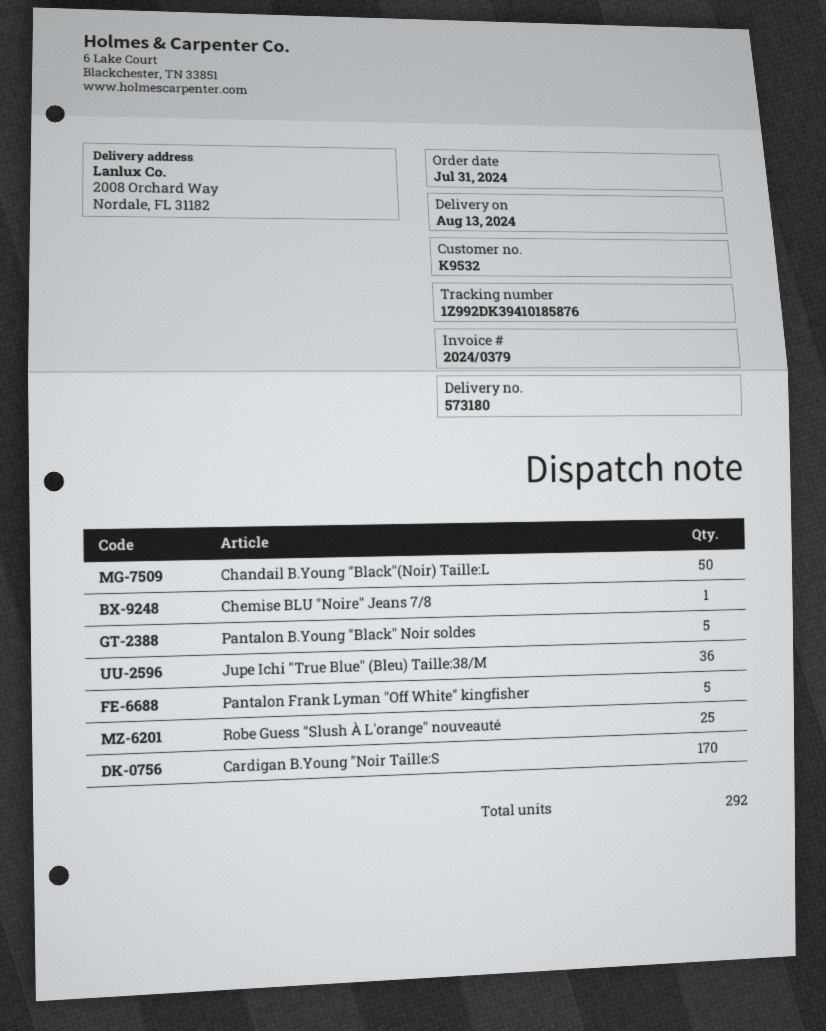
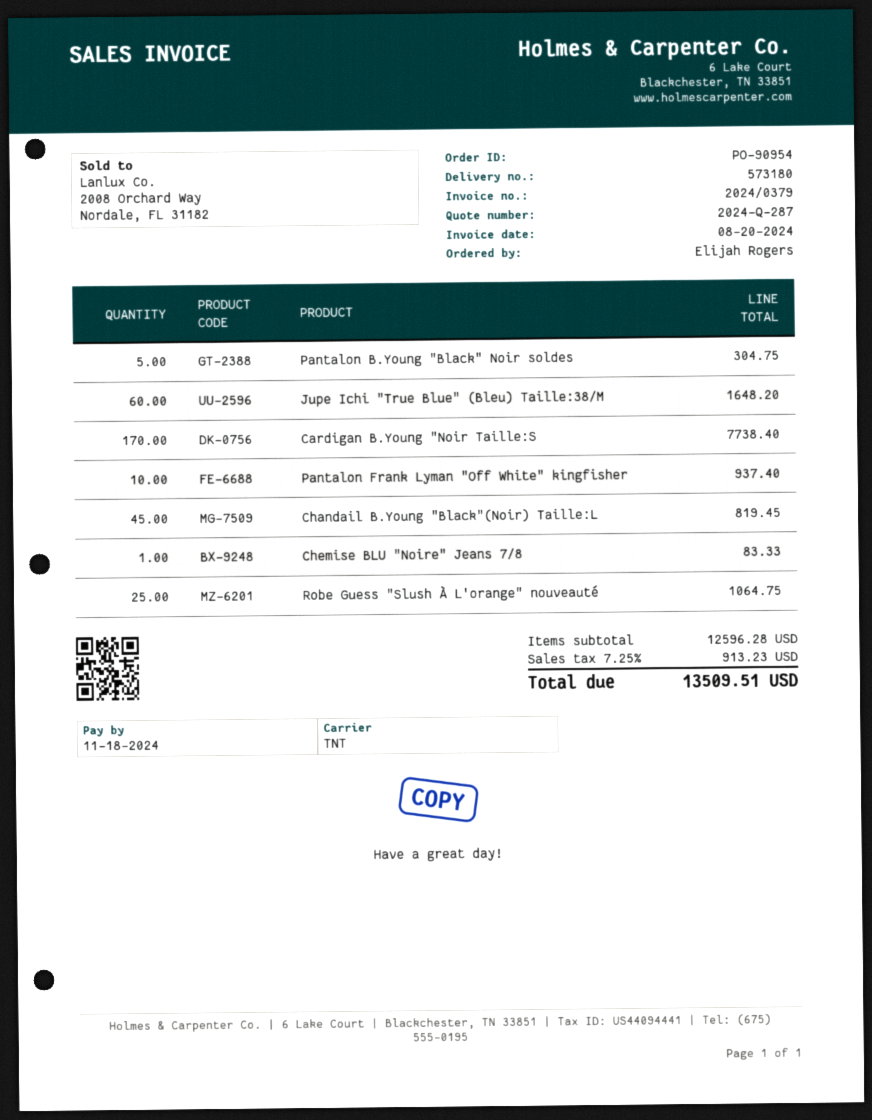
Chandail B.Young "Black"(Noir) Taille:L: 50 -> 45
Jupe Ichi "True Blue" (Bleu) Taille:38/M: 36 -> 60
Pantalon Frank Lyman "Off White" kingfisher: 5 -> 10

